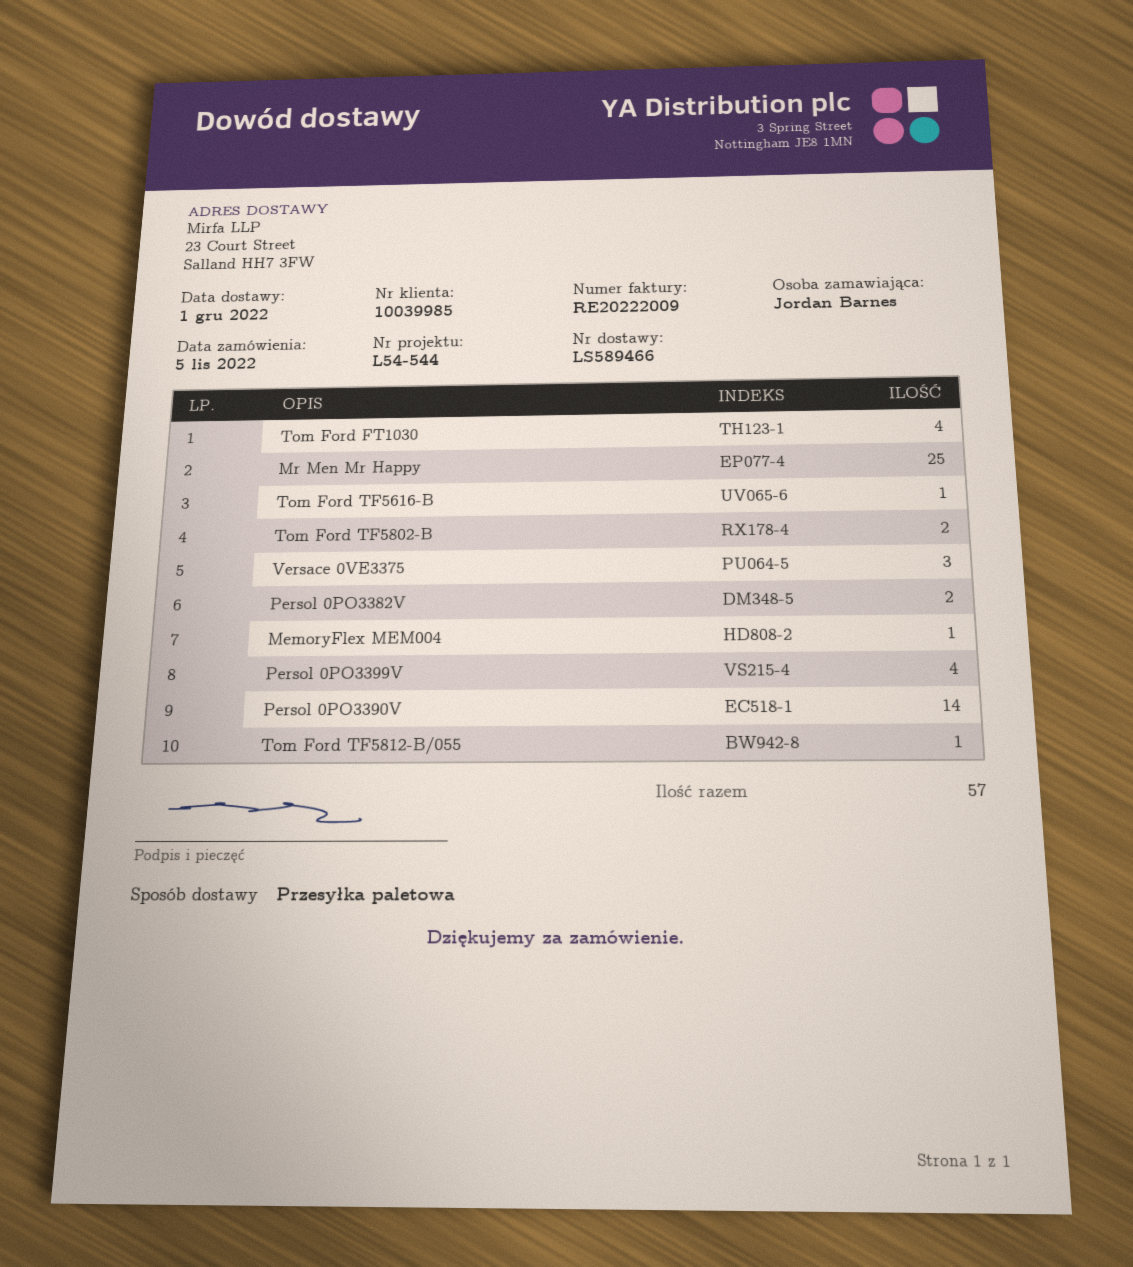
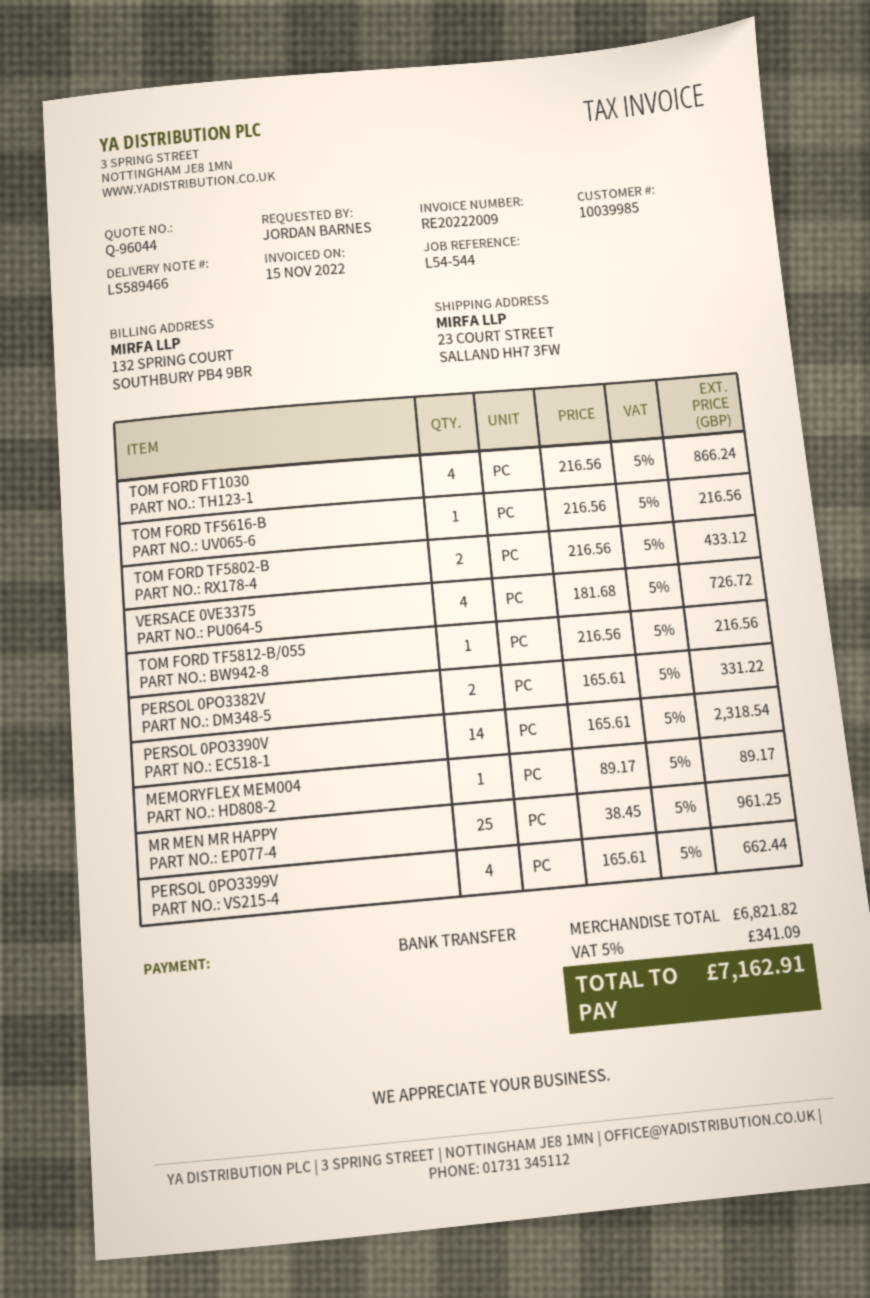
Versace 0VE3375: 3 -> 4

